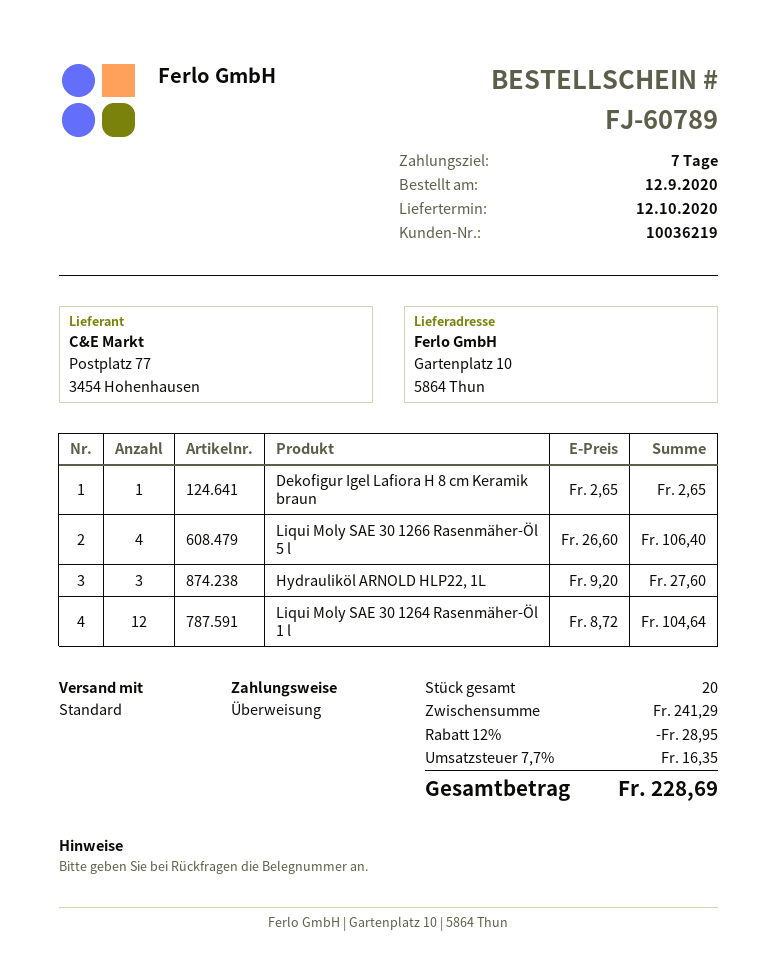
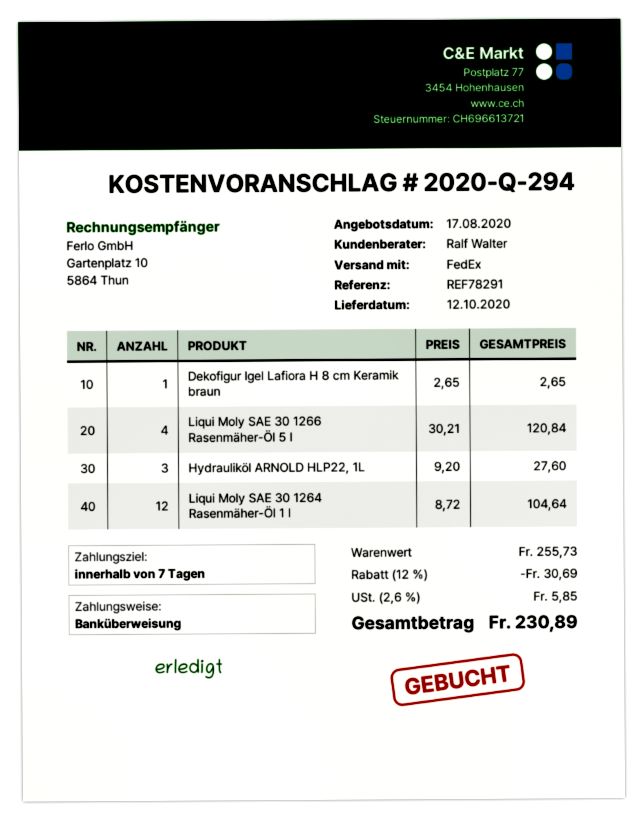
shipping method: standard -> FedEx
Liqui Moly SAE 30 1266 Rasenmäher-Öl 5 l: 4 x 26.60 = 106.40 -> 4 x 30.21 = 120.84
subtotal: 241.29 -> 255.73
discount: 12% = 28.95 -> 12% = 30.69
tax: 7.7% = 16.35 -> 2.6% = 5.85
total: 228.69 -> 230.89

